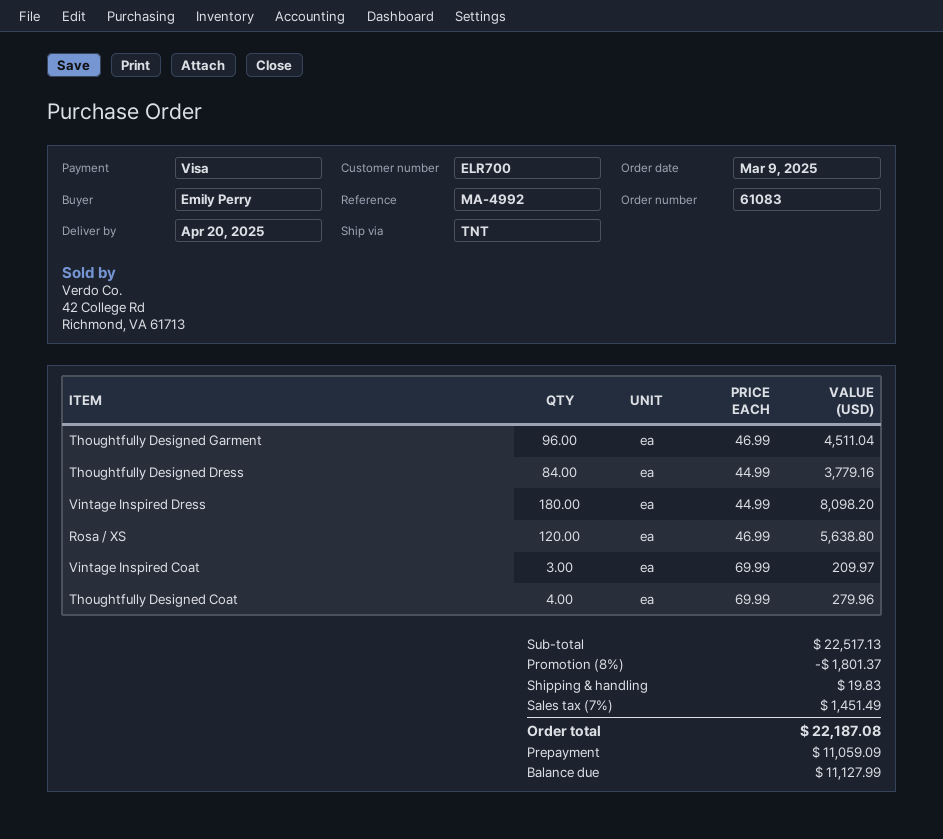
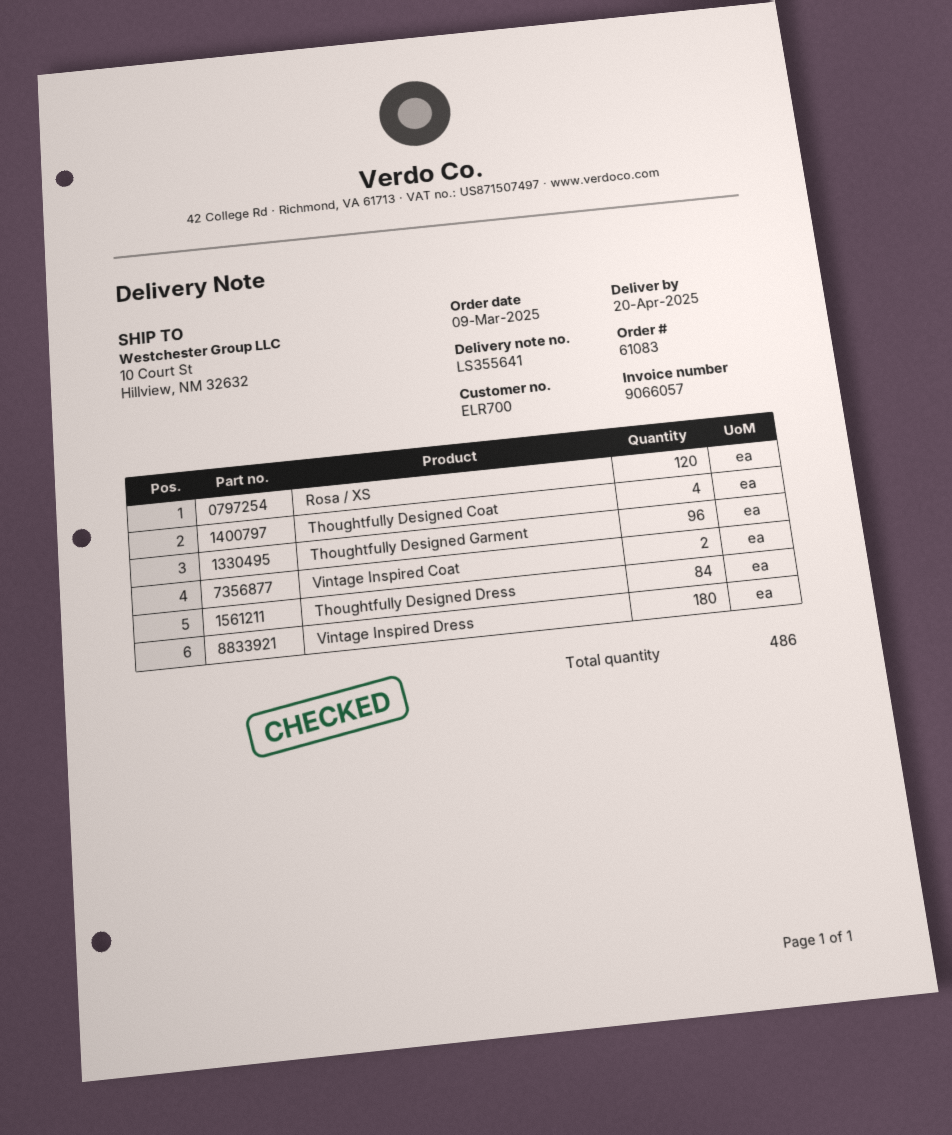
Vintage Inspired Coat: 3 -> 2

